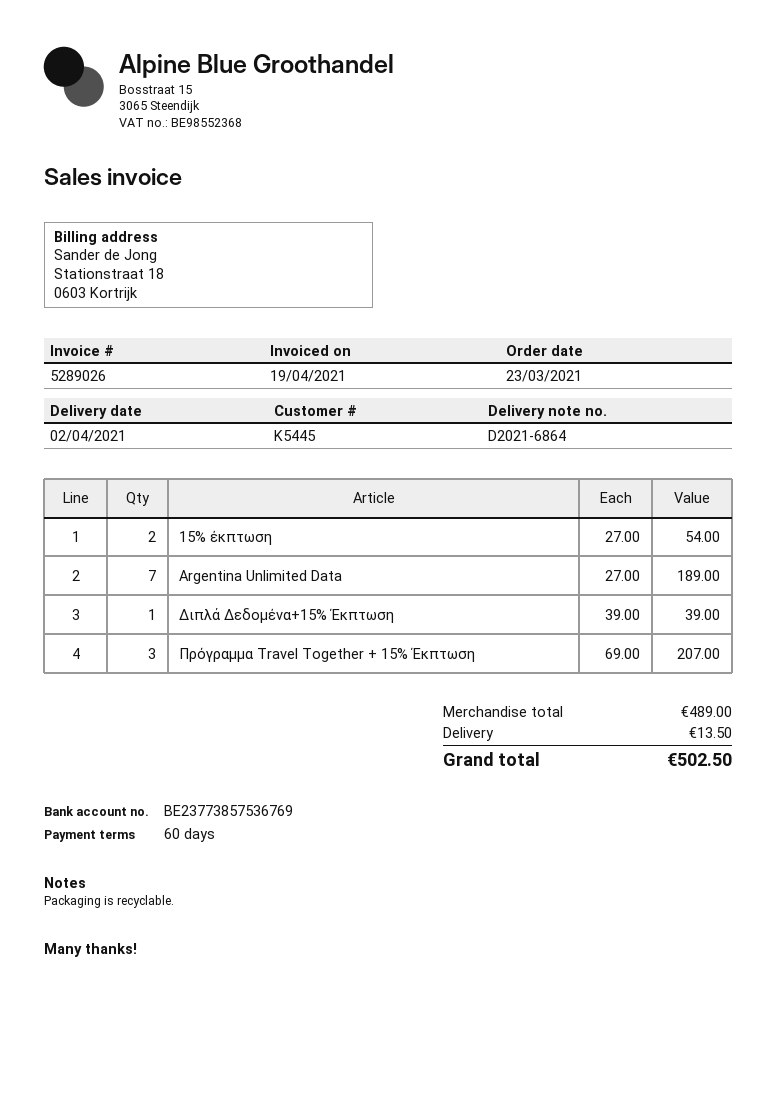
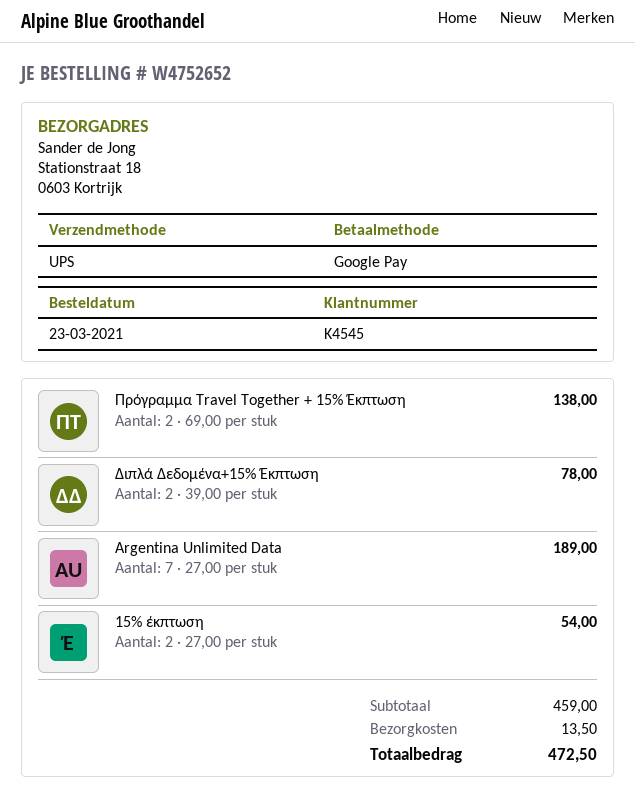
customer number: K5445 -> K4545
Διπλά Δεδομένα+15% Έκπτωση: 1 x 39.00 = 39.00 -> 2 x 39.00 = 78.00
Πρόγραμμα Travel Together + 15% Έκπτωση: 3 x 69.00 = 207.00 -> 2 x 69.00 = 138.00
subtotal: 489.00 -> 459.00
total: 502.50 -> 472.50

